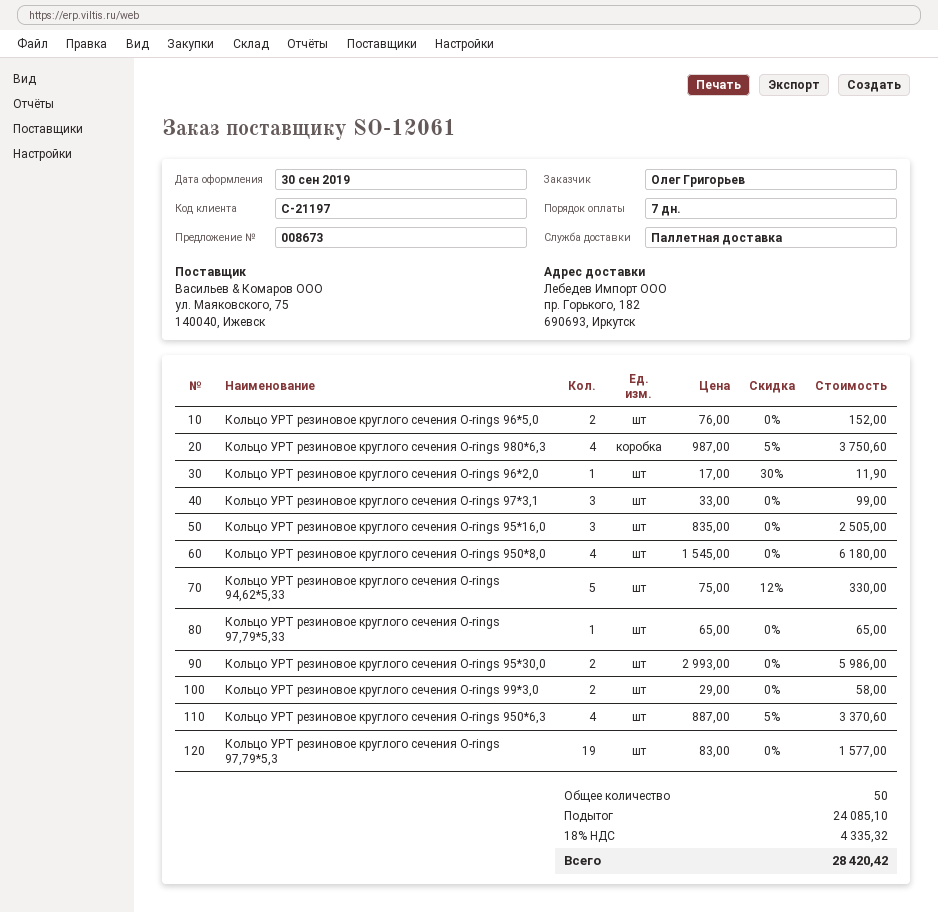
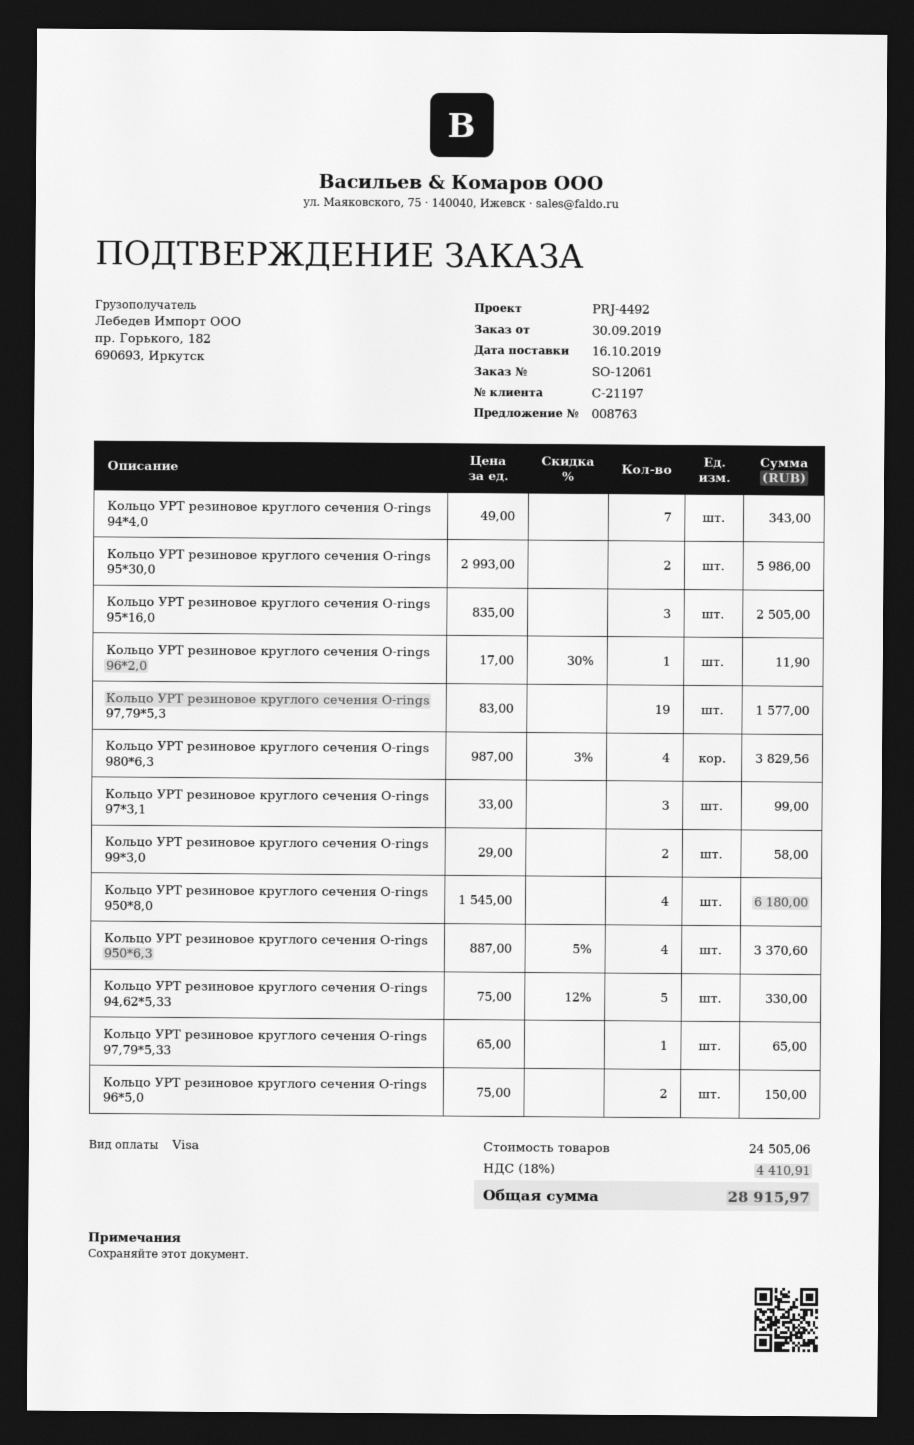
quote number: 008673 -> 008763
Кольцо УРТ резиновое круглого сечения O-rings 96*5,0: 2 x 76.00 = 152.00 -> 2 x 75.00 = 150.00
Кольцо УРТ резиновое круглого сечения O-rings 980*6,3: 4 x 987.00 - 5% = 3750.60 -> 4 x 987.00 - 3% = 3829.56
Кольцо УРТ резиновое круглого сечения O-rings 94*4,0: none -> 7 x 49.00 = 343.00
subtotal: 24085.10 -> 24505.06
tax: 18% = 4335.32 -> 18% = 4410.91
total: 28420.42 -> 28915.97

